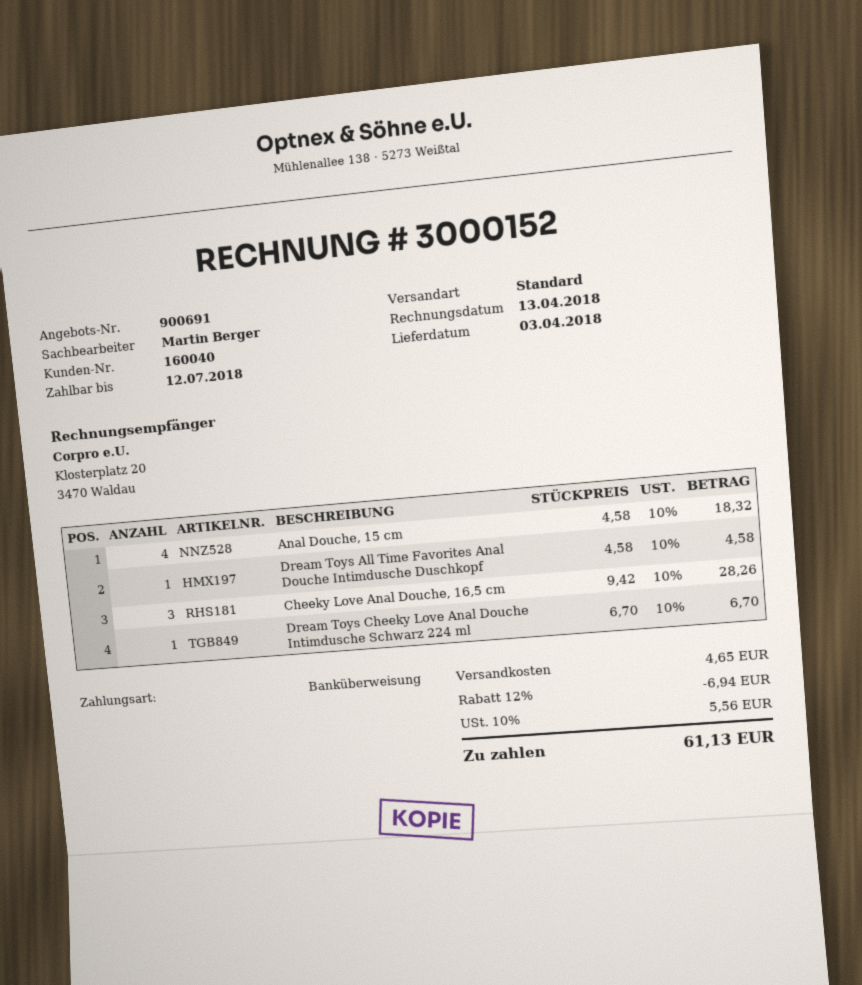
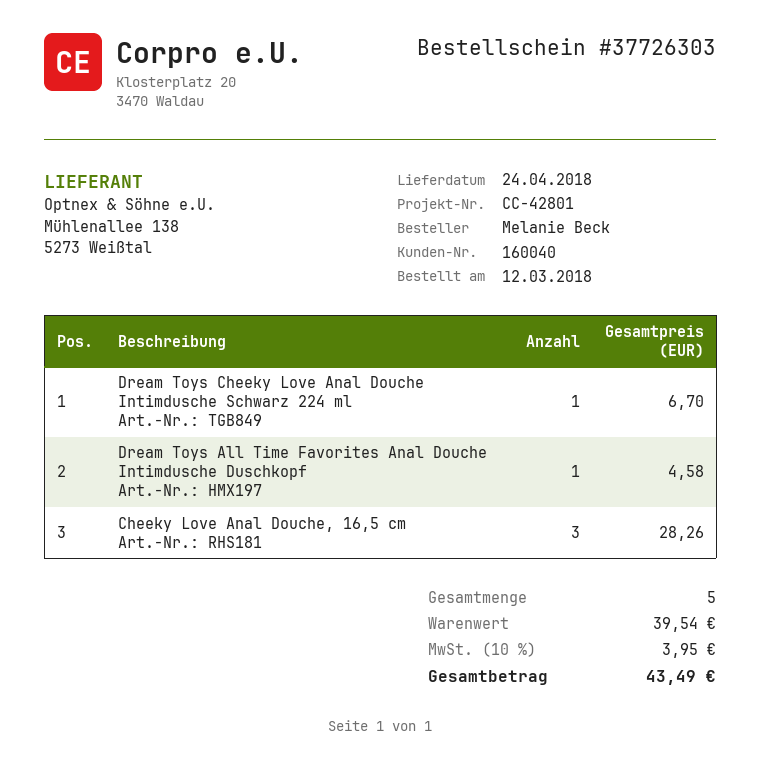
delivery date: 2018-04-03 -> 2018-04-24
Anal Douche, 15 cm: 4 for 18.32 -> none
discount: 12% = 6.94 -> none
shipping: 4.65 -> none
tax: 10% = 5.56 -> 10% = 3.95
total: 61.13 -> 43.49

